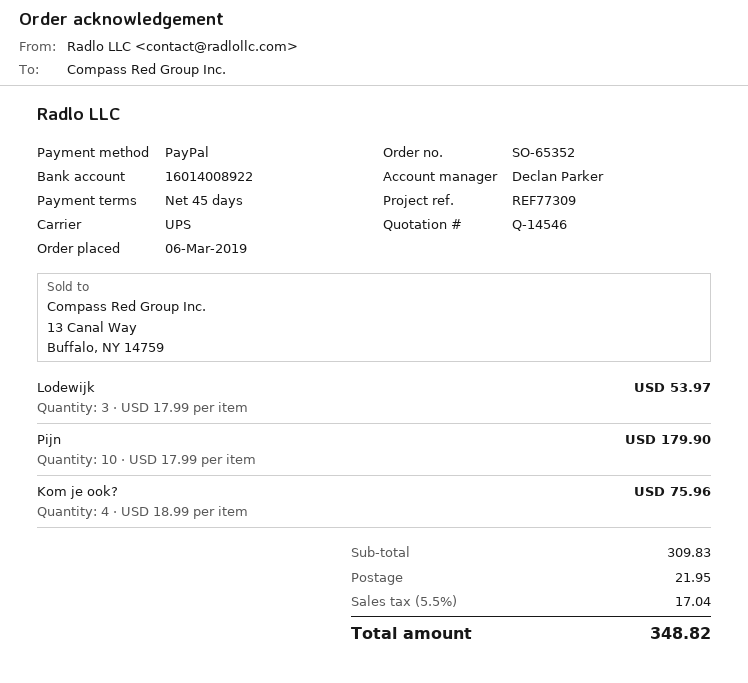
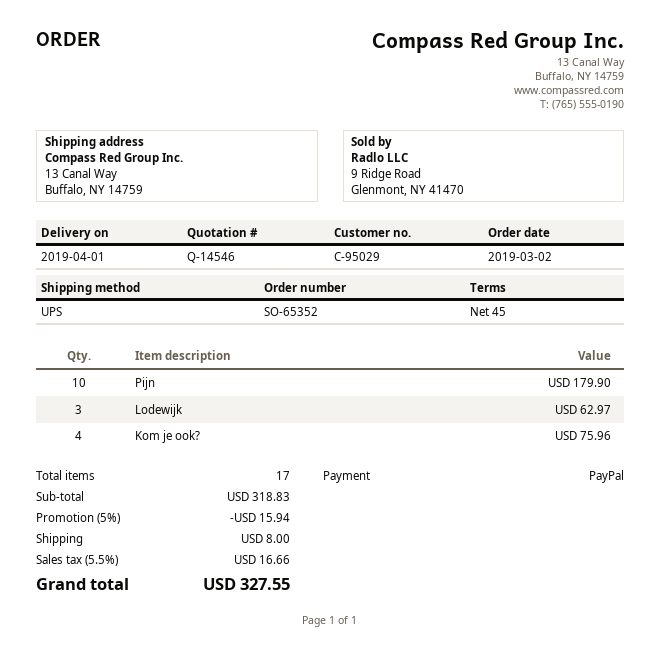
order date: 2019-03-06 -> 2019-03-02
Lodewijk: 3 for 53.97 -> 3 for 62.97
subtotal: 309.83 -> 318.83
discount: none -> 5% = 15.94
shipping: 21.95 -> 8.00
tax: 5.5% = 17.04 -> 5.5% = 16.66
total: 348.82 -> 327.55

